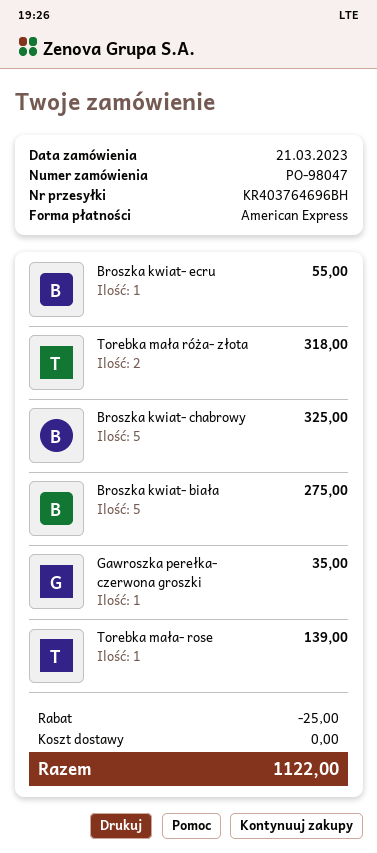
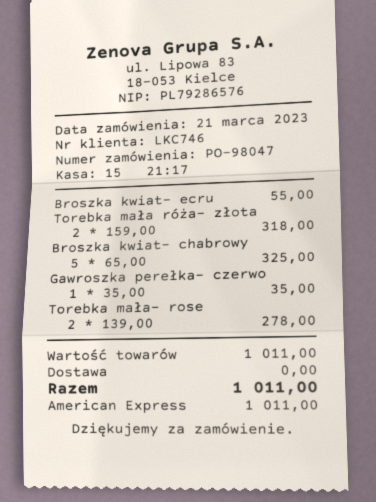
Broszka kwiat- biała: 5 for 275.00 -> none
Torebka mała- rose: 1 for 139.00 -> 2 for 278.00
discount: 25.00 -> none
total: 1122.00 -> 1011.00

